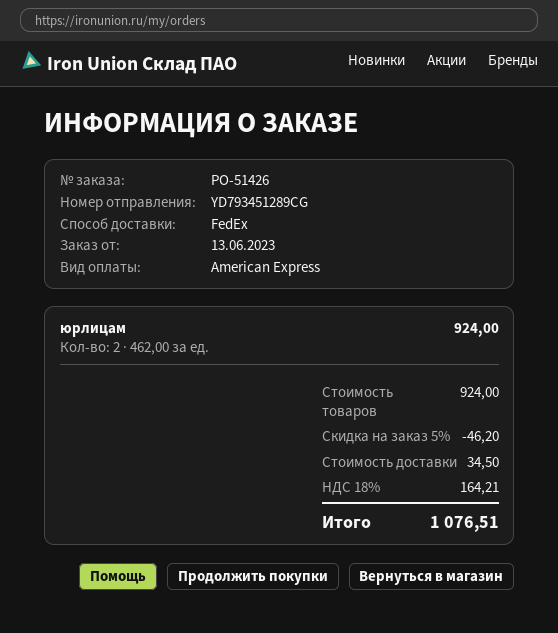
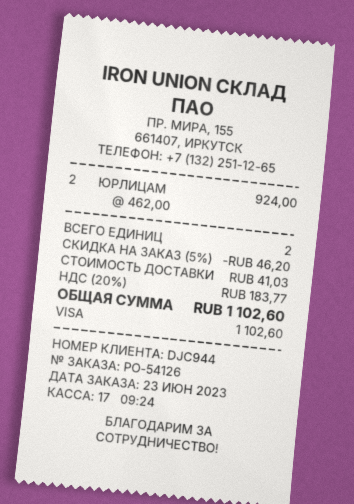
order number: PO-51426 -> PO-54126
order date: 2023-06-13 -> 2023-06-23
payment method: American Express -> Visa
shipping: 34.50 -> 41.03
tax: 18% = 164.21 -> 20% = 183.77
total: 1076.51 -> 1102.60

